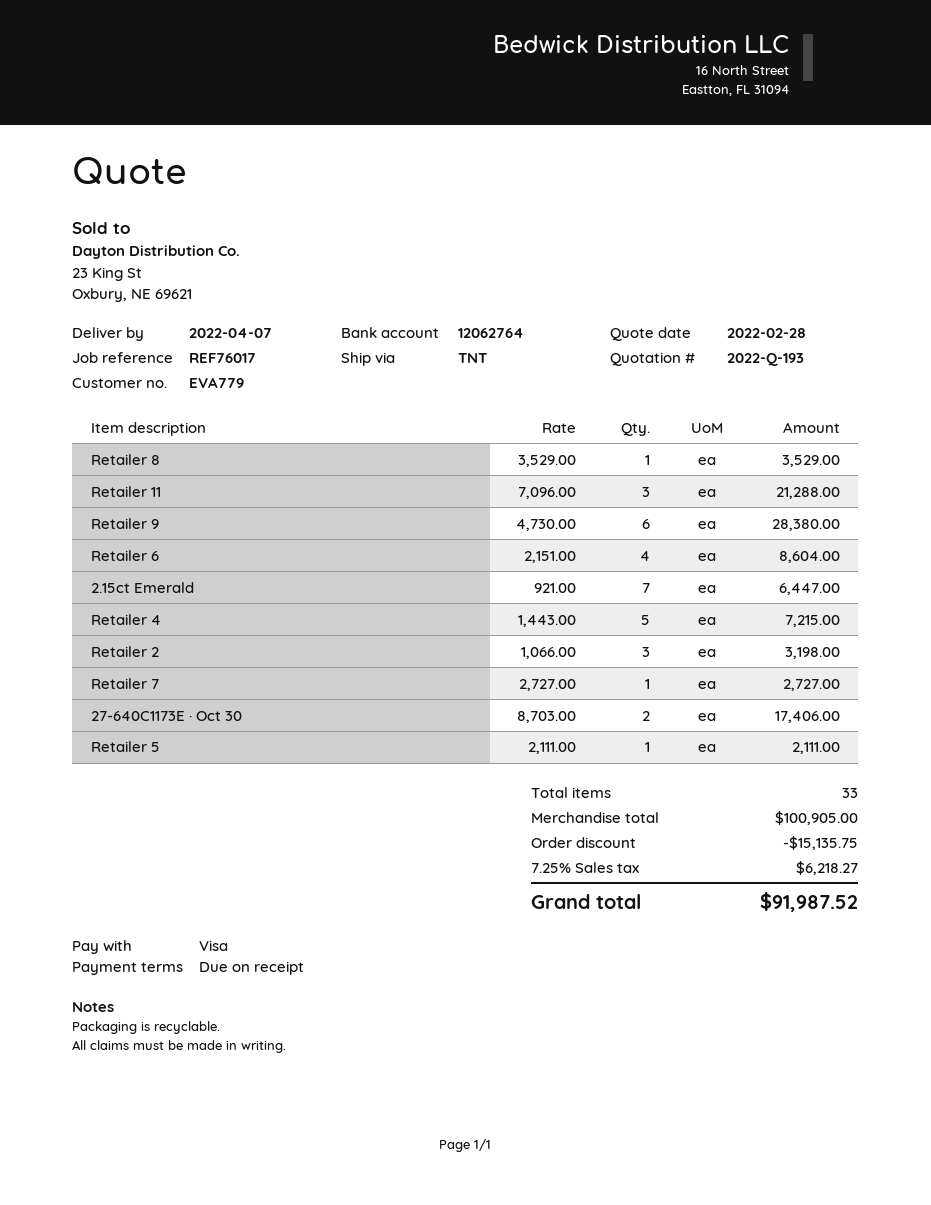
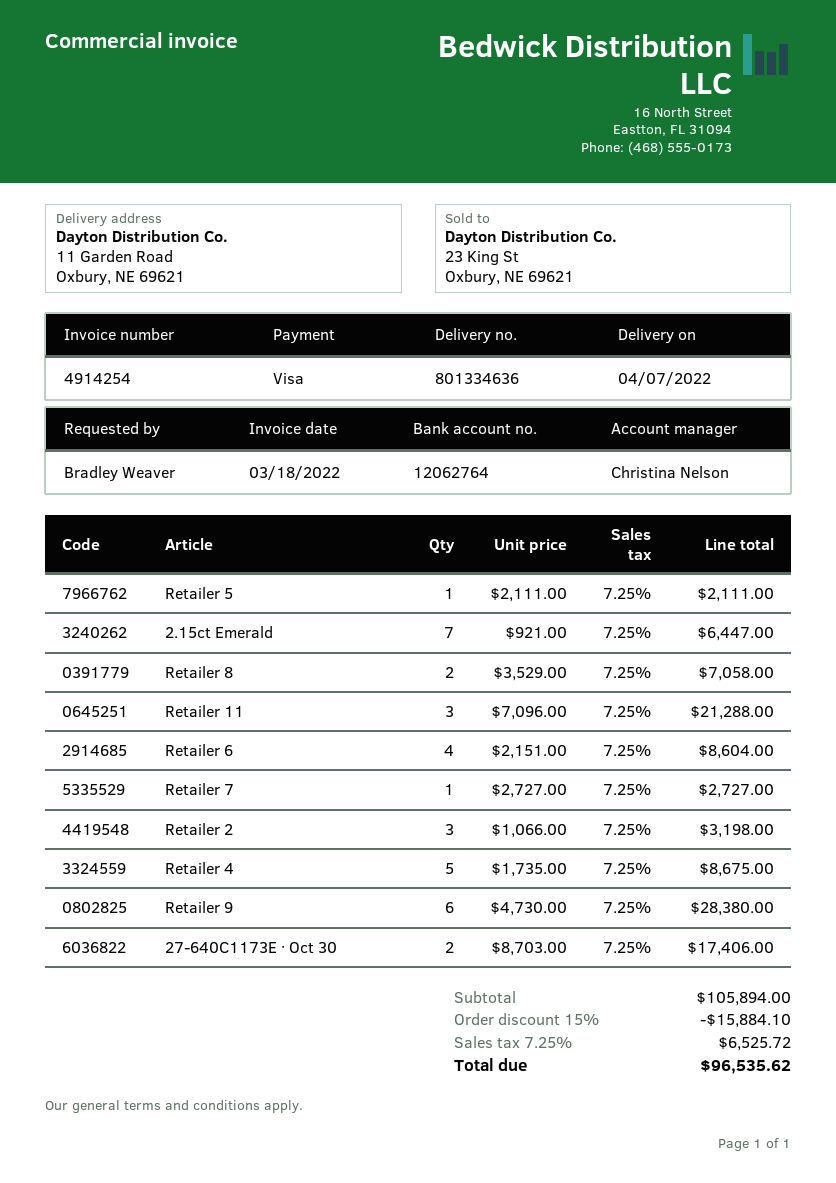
Retailer 8: 1 x 3529.00 = 3529.00 -> 2 x 3529.00 = 7058.00
Retailer 4: 5 x 1443.00 = 7215.00 -> 5 x 1735.00 = 8675.00
subtotal: 100905.00 -> 105894.00
discount: 15135.75 -> 15884.10
tax: 7.25% = 6218.27 -> 7.25% = 6525.72
total: 91987.52 -> 96535.62

